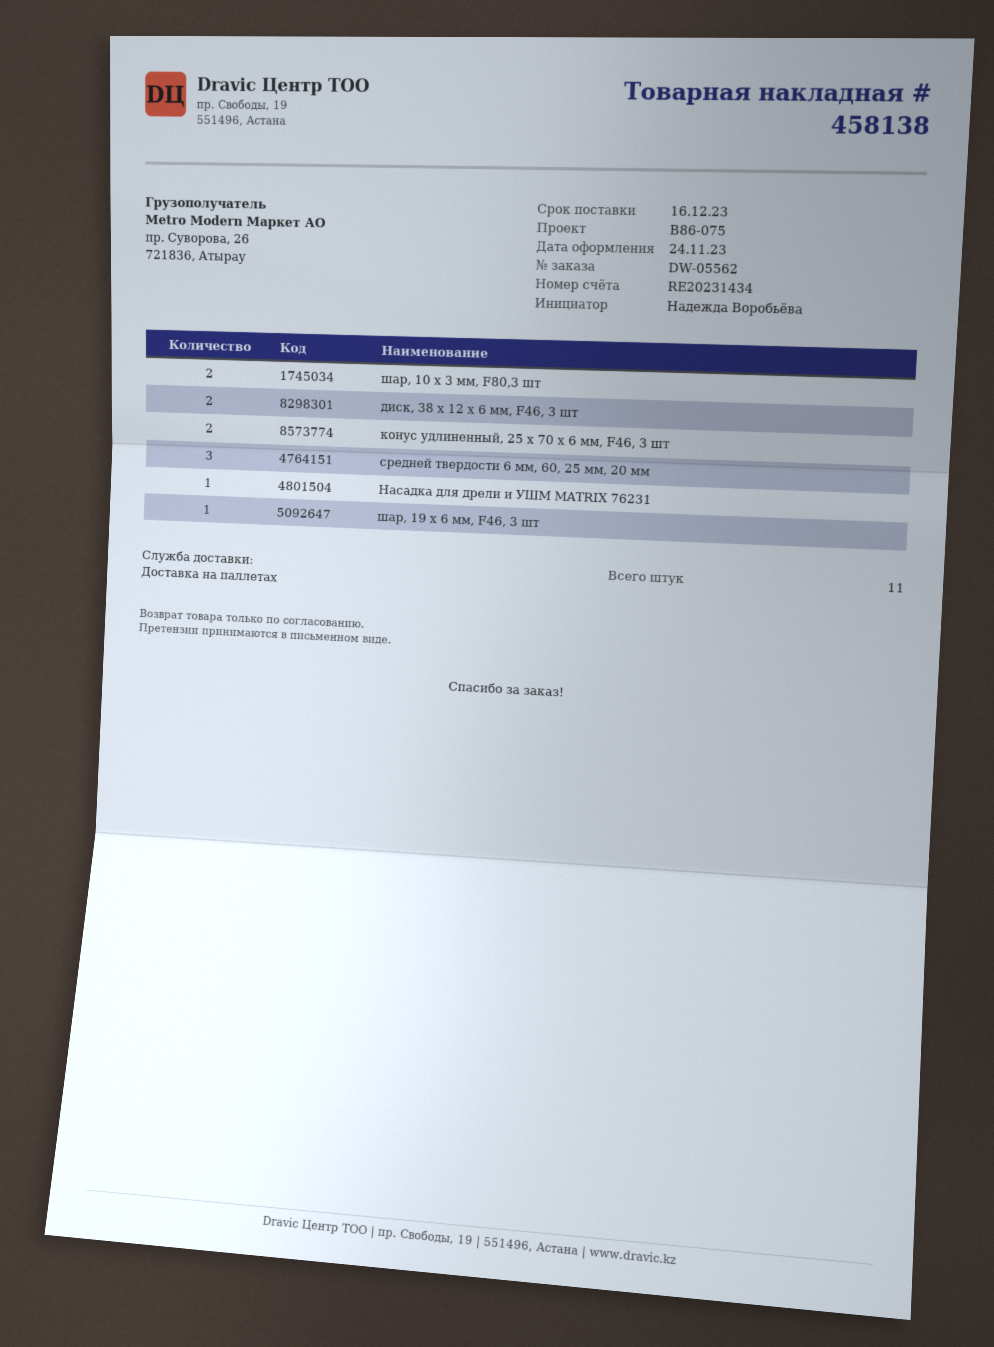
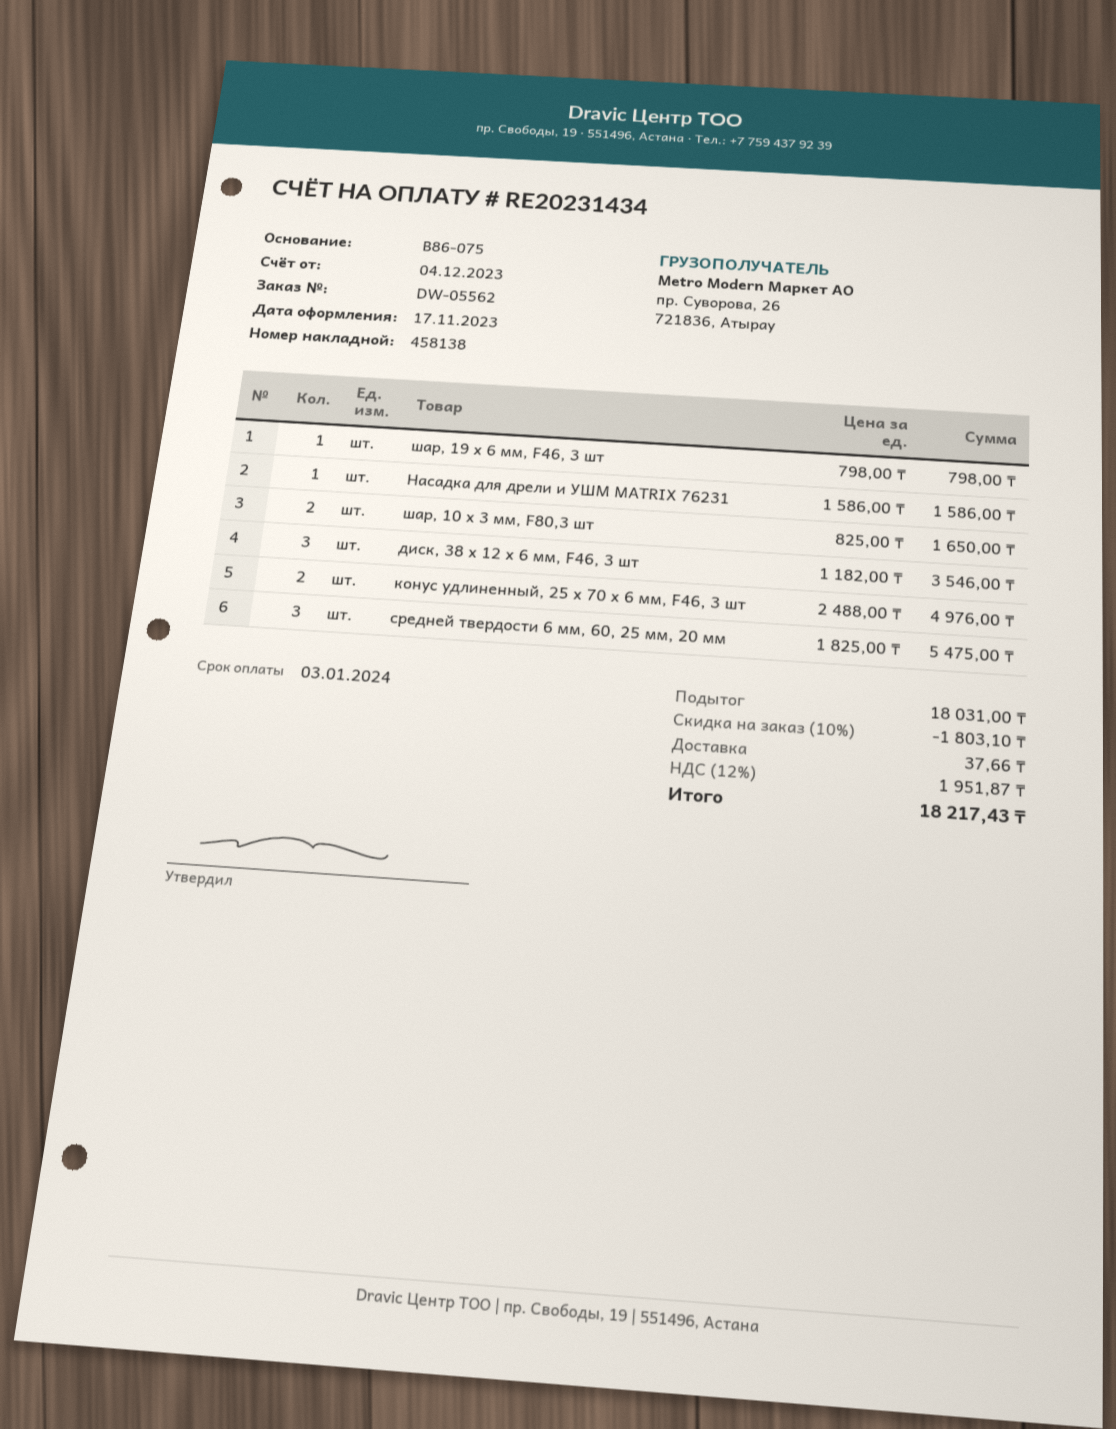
order date: 2023-11-24 -> 2023-11-17
диск, 38 x 12 x 6 мм, F46, 3 шт: 2 -> 3

